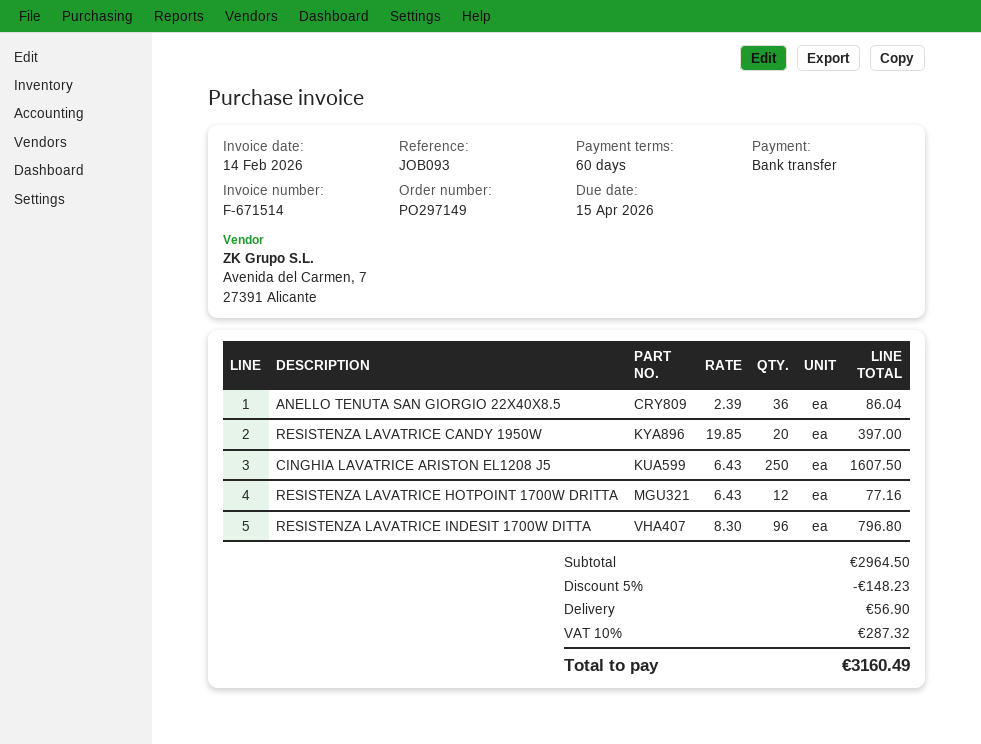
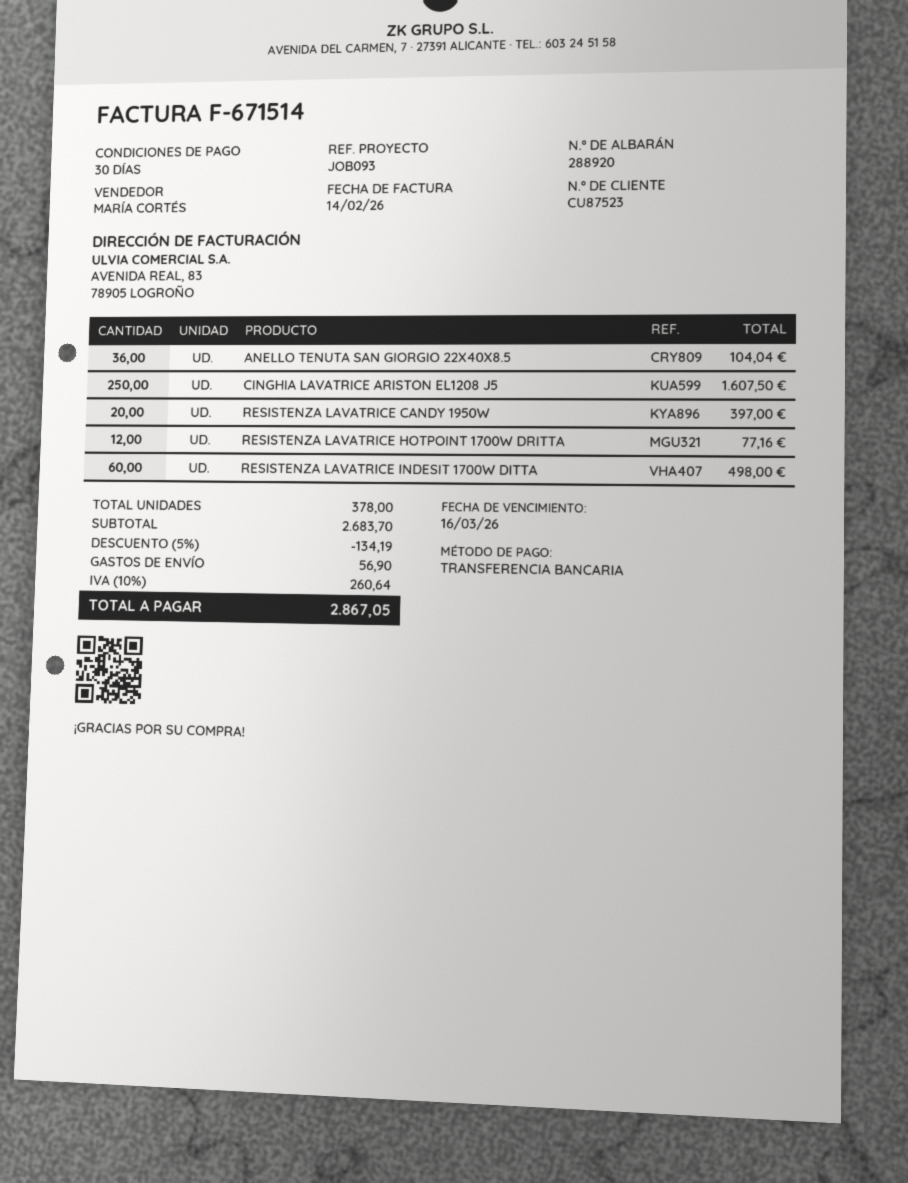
payment terms: 60 days -> 30 days
due date: 2026-04-15 -> 2026-03-16
ANELLO TENUTA SAN GIORGIO 22X40X8.5: 36 for 86.04 -> 36 for 104.04
RESISTENZA LAVATRICE INDESIT 1700W DITTA: 96 for 796.80 -> 60 for 498.00
subtotal: 2964.50 -> 2683.70
discount: 5% = 148.23 -> 5% = 134.19
tax: 10% = 287.32 -> 10% = 260.64
total: 3160.49 -> 2867.05

